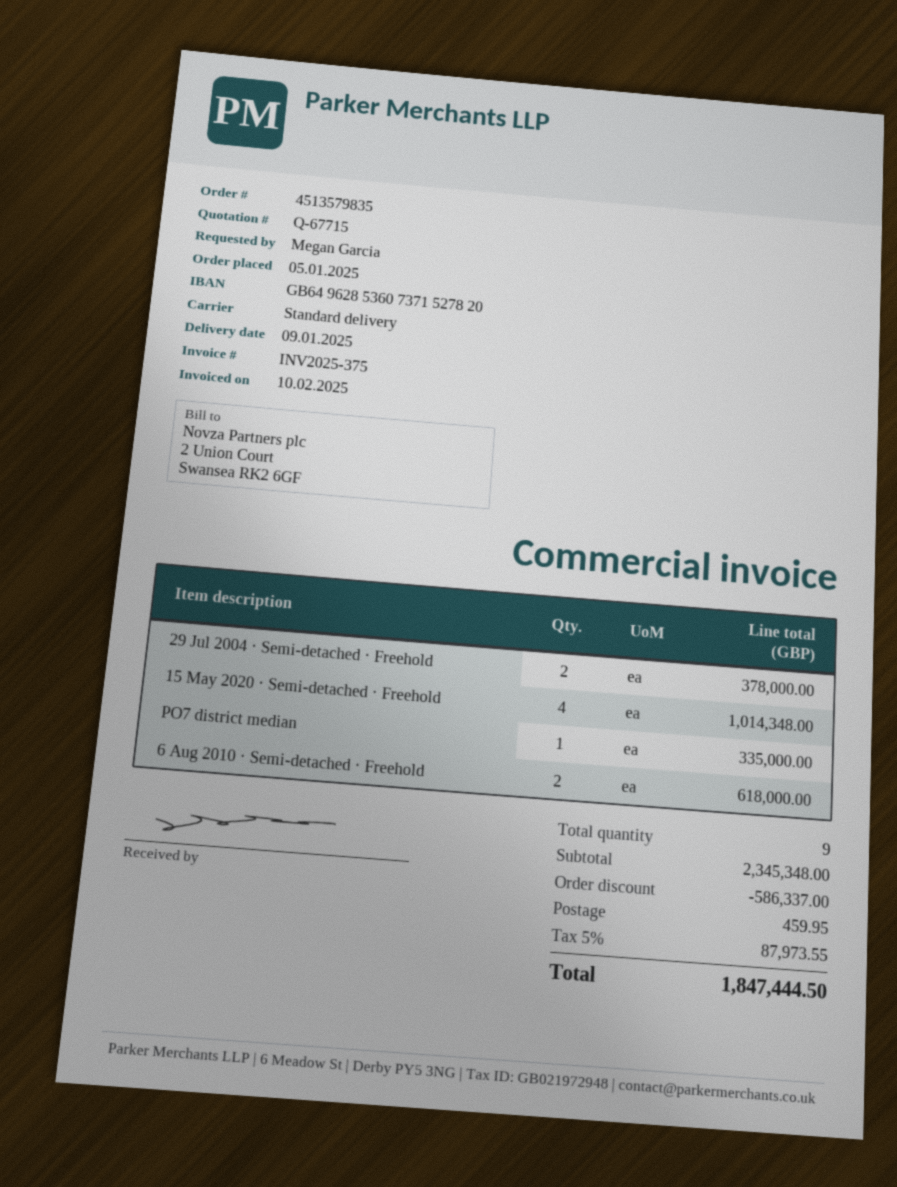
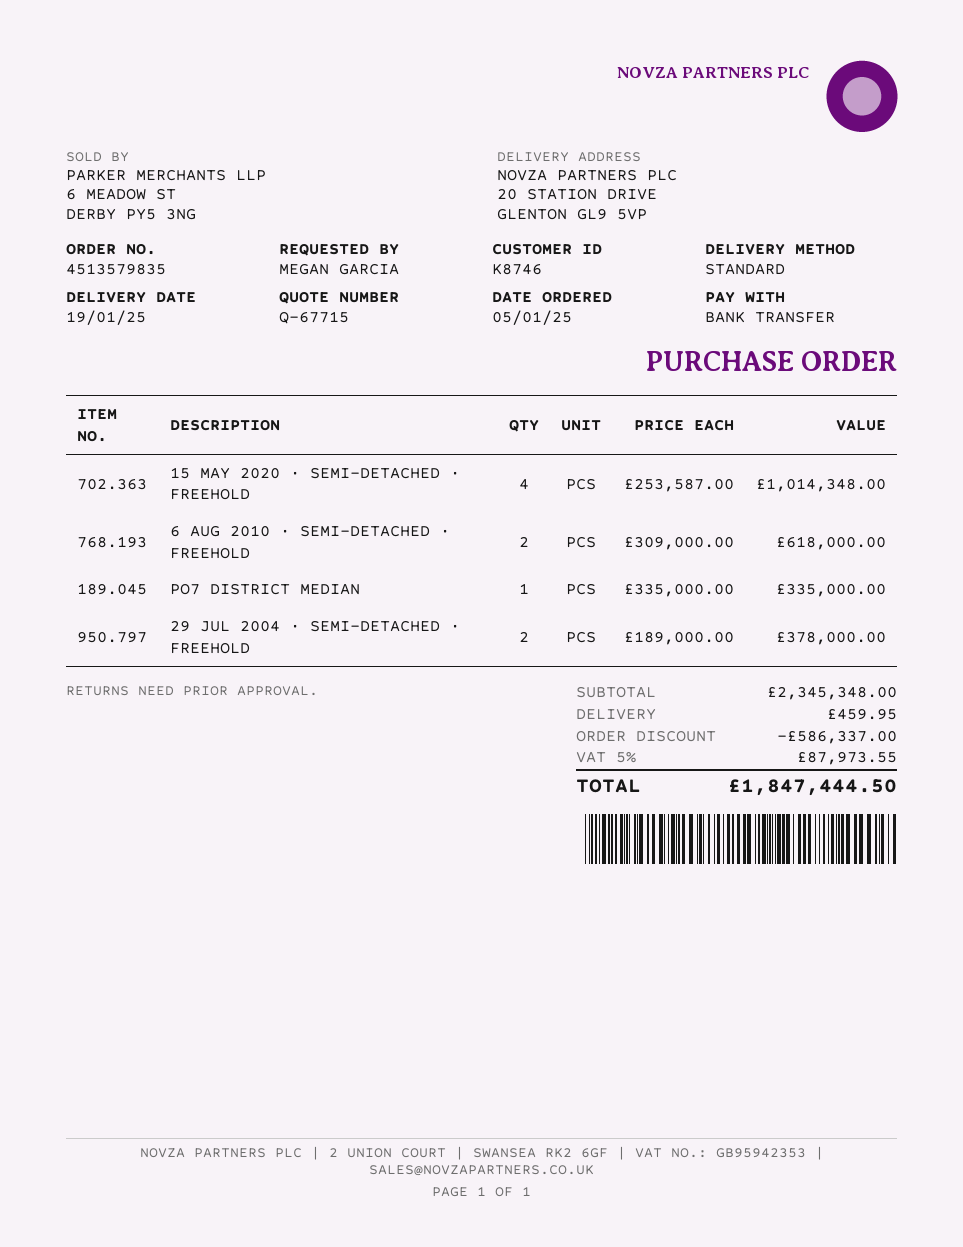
delivery date: 2025-01-09 -> 2025-01-19

